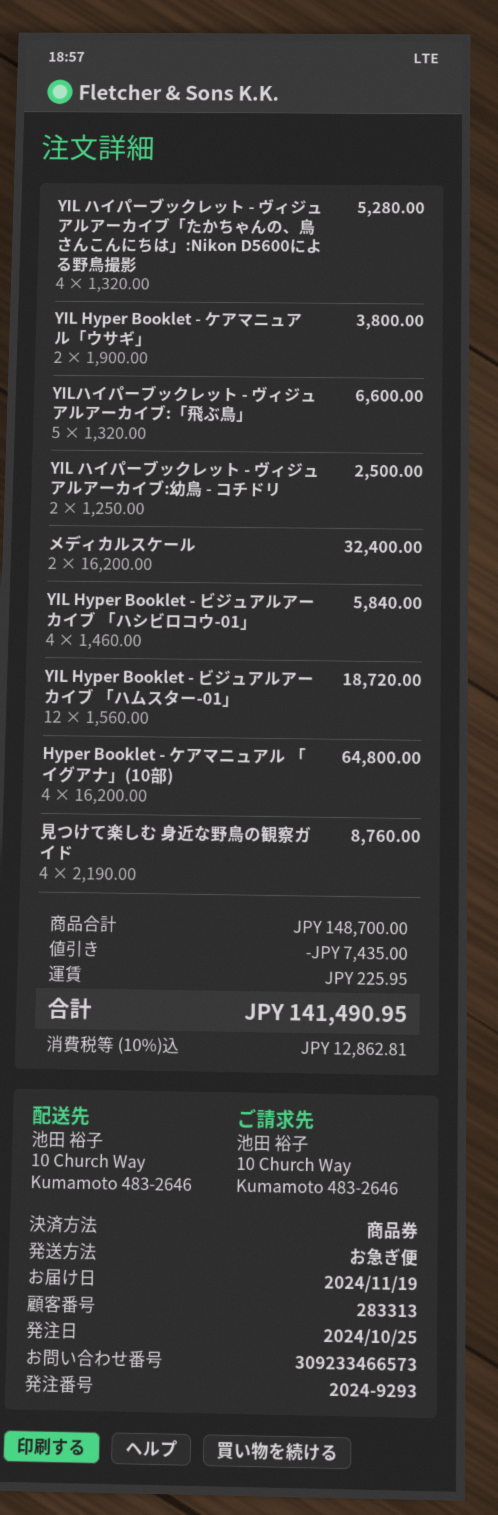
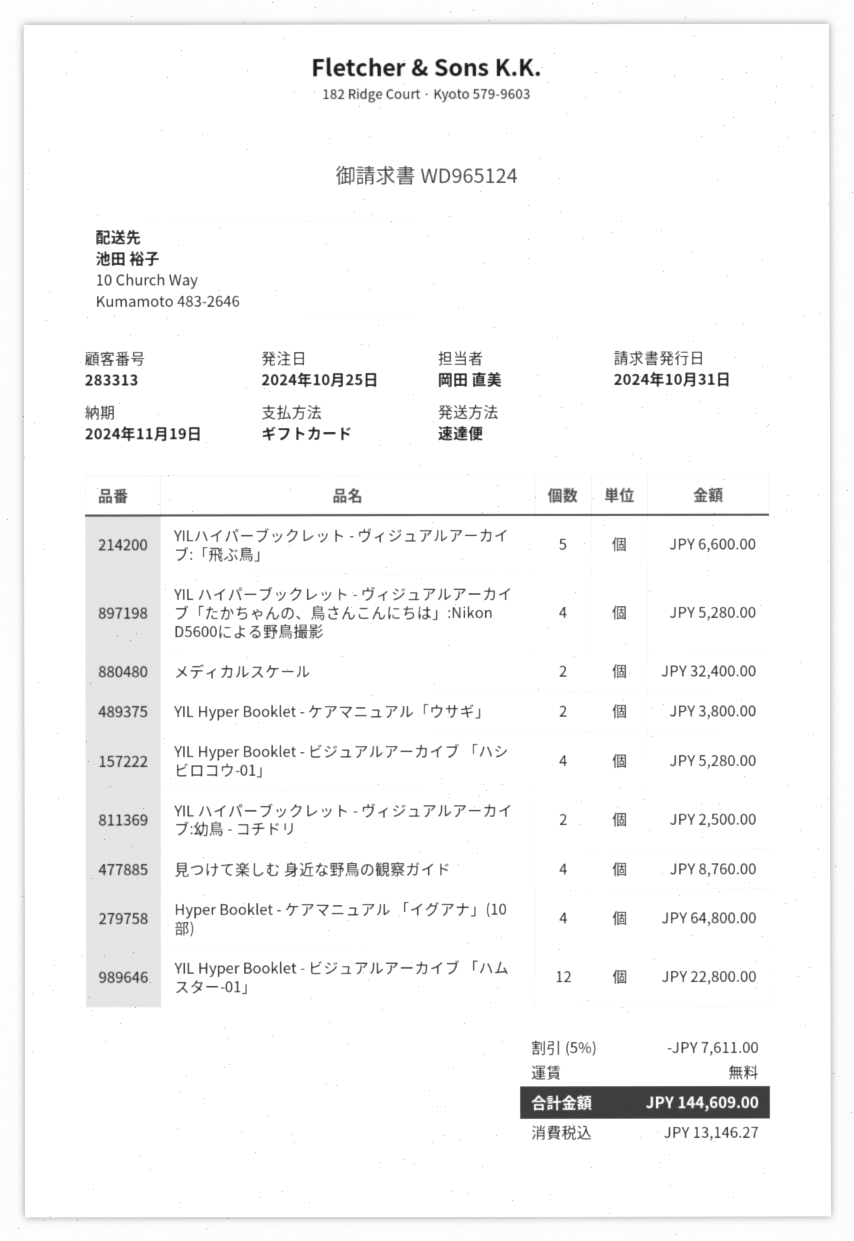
YIL Hyper Booklet - ビジュアルアーカイブ 「ハシビロコウ-01」: 4 for 5840.00 -> 4 for 5280.00
YIL Hyper Booklet - ビジュアルアーカイブ 「ハムスター-01」: 12 for 18720.00 -> 12 for 22800.00
discount: 7435.00 -> 7611.00
shipping: 225.95 -> 0.00
tax: 12862.81 -> 13146.27
total: 141490.95 -> 144609.00

